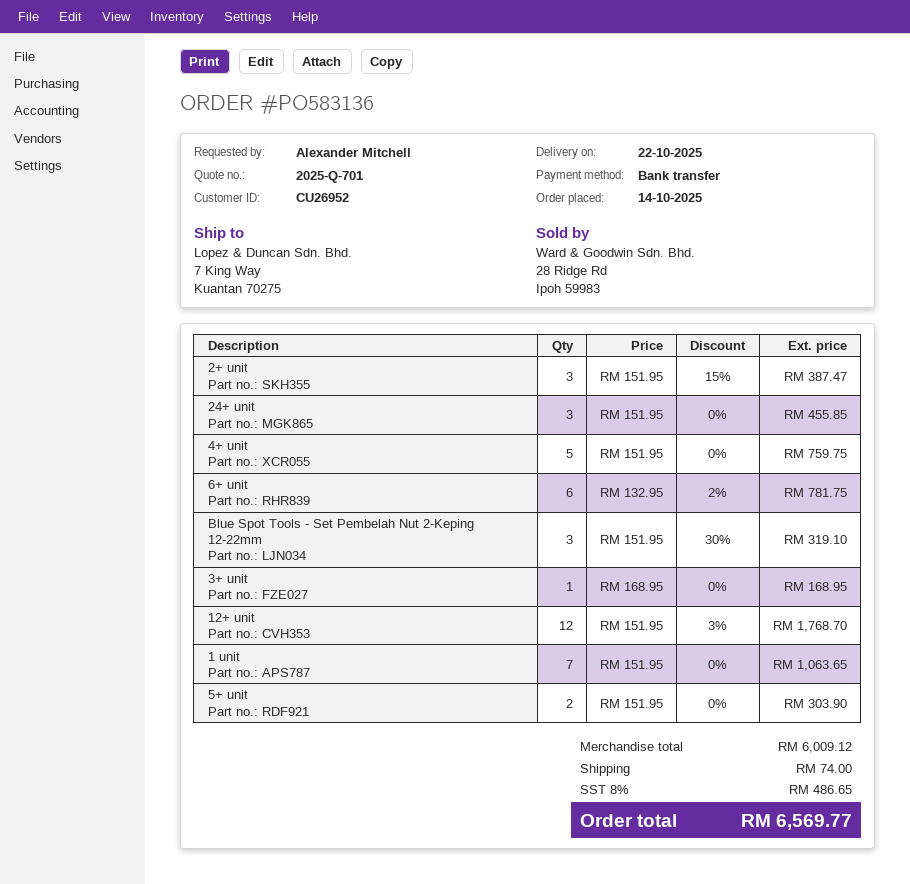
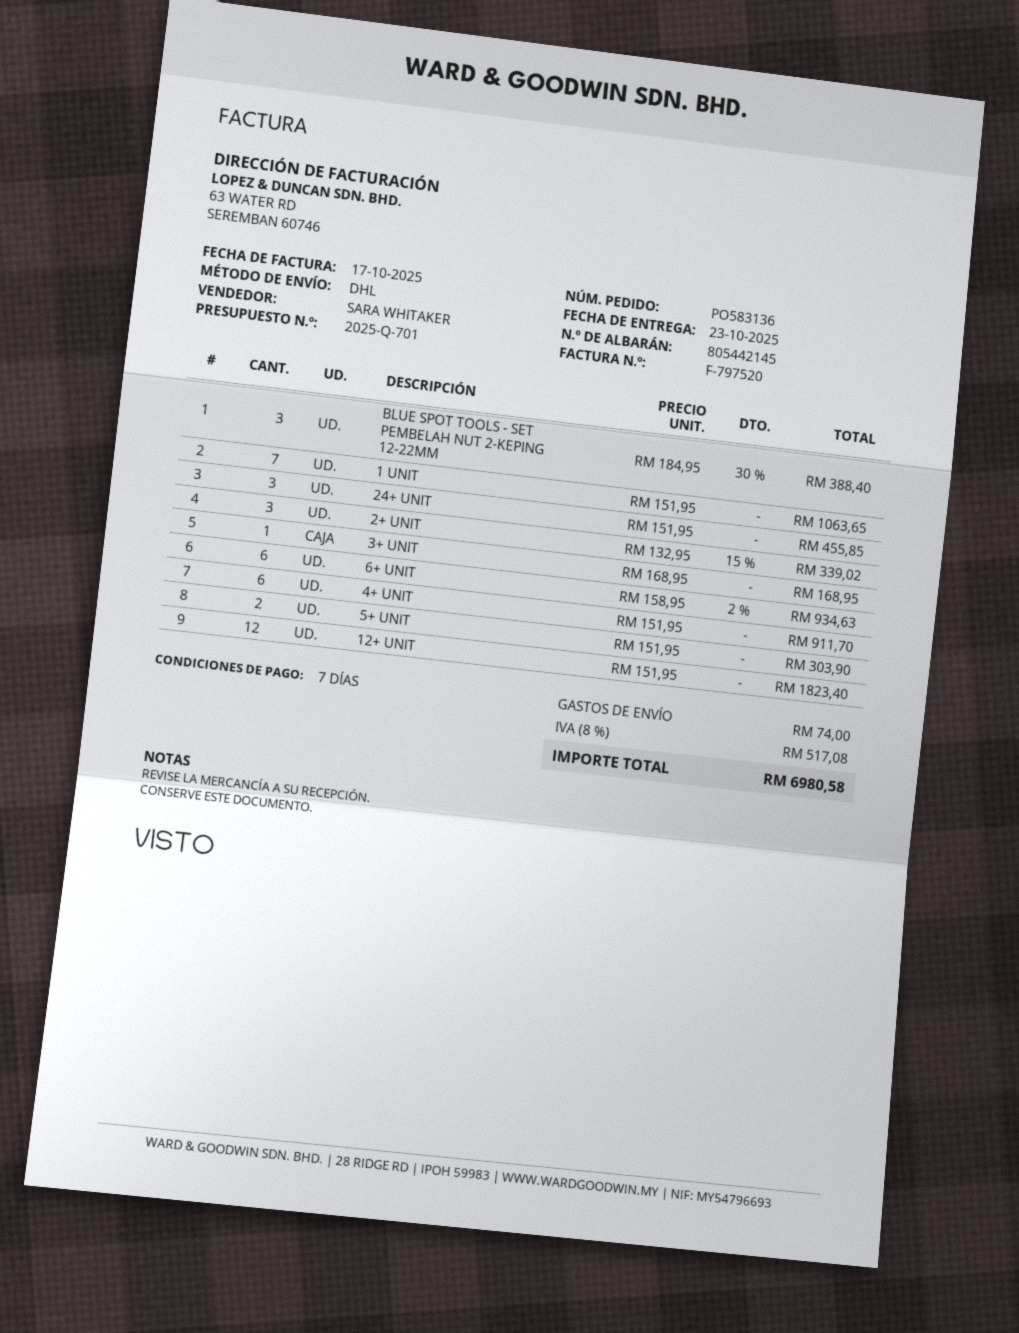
delivery date: 2025-10-22 -> 2025-10-23
2+ unit: 3 x 151.95 - 15% = 387.47 -> 3 x 132.95 - 15% = 339.02
4+ unit: 5 x 151.95 = 759.75 -> 6 x 151.95 = 911.70
6+ unit: 6 x 132.95 - 2% = 781.75 -> 6 x 158.95 - 2% = 934.63
Blue Spot Tools - Set Pembelah Nut 2-Keping 12-22mm: 3 x 151.95 - 30% = 319.10 -> 3 x 184.95 - 30% = 388.40
12+ unit: 12 x 151.95 - 3% = 1768.70 -> 12 x 151.95 = 1823.40
tax: 8% = 486.65 -> 8% = 517.08
total: 6569.77 -> 6980.58

